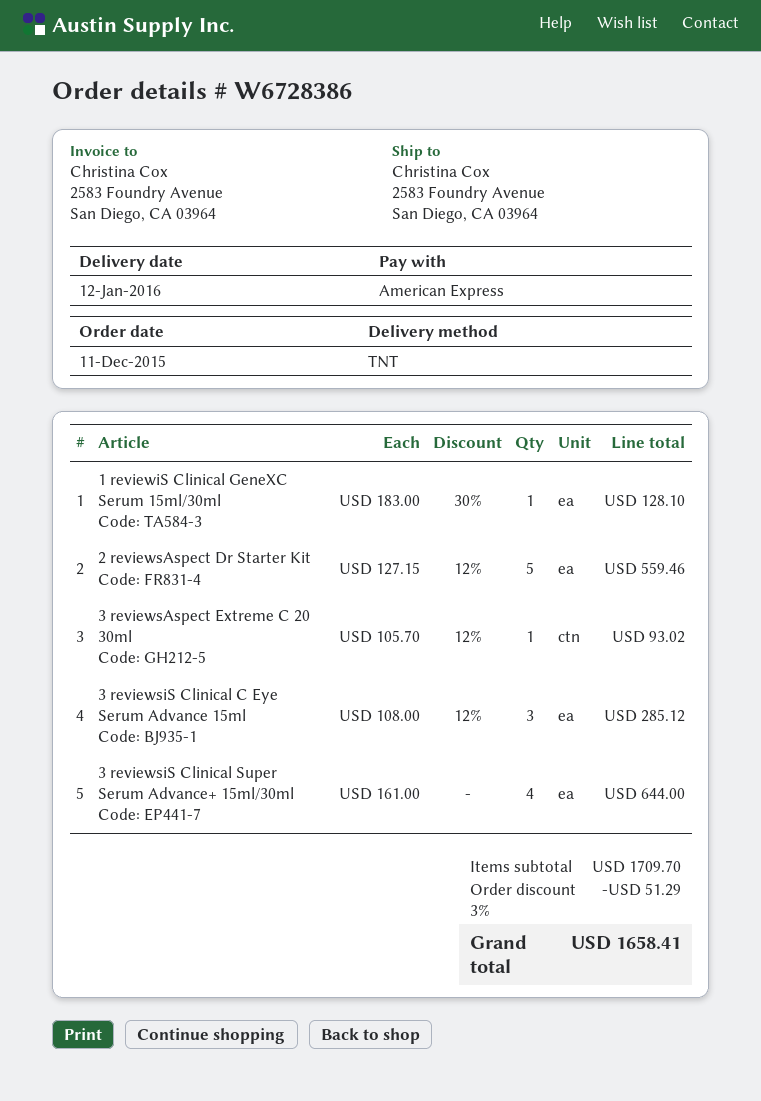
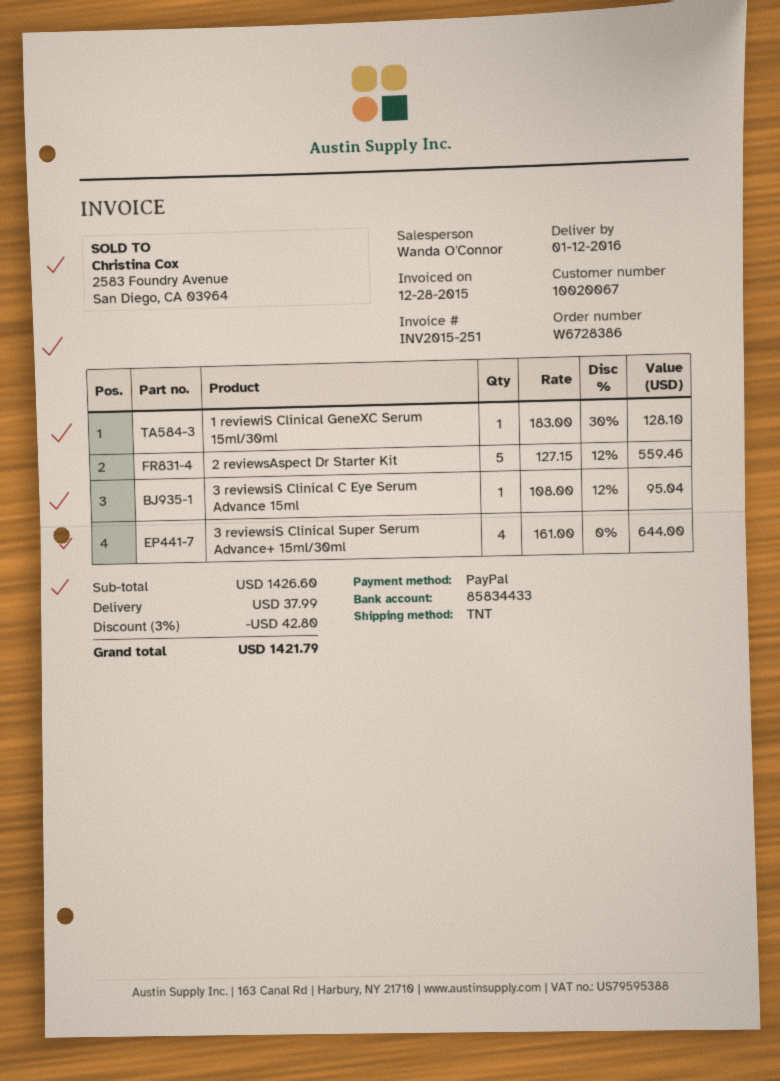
payment method: American Express -> PayPal
3 reviewsAspect Extreme C 20 30ml: 1 x 105.70 - 12% = 93.02 -> none
3 reviewsiS Clinical C Eye Serum Advance 15ml: 3 x 108.00 - 12% = 285.12 -> 1 x 108.00 - 12% = 95.04
subtotal: 1709.70 -> 1426.60
discount: 3% = 51.29 -> 3% = 42.80
shipping: none -> 37.99
total: 1658.41 -> 1421.79

